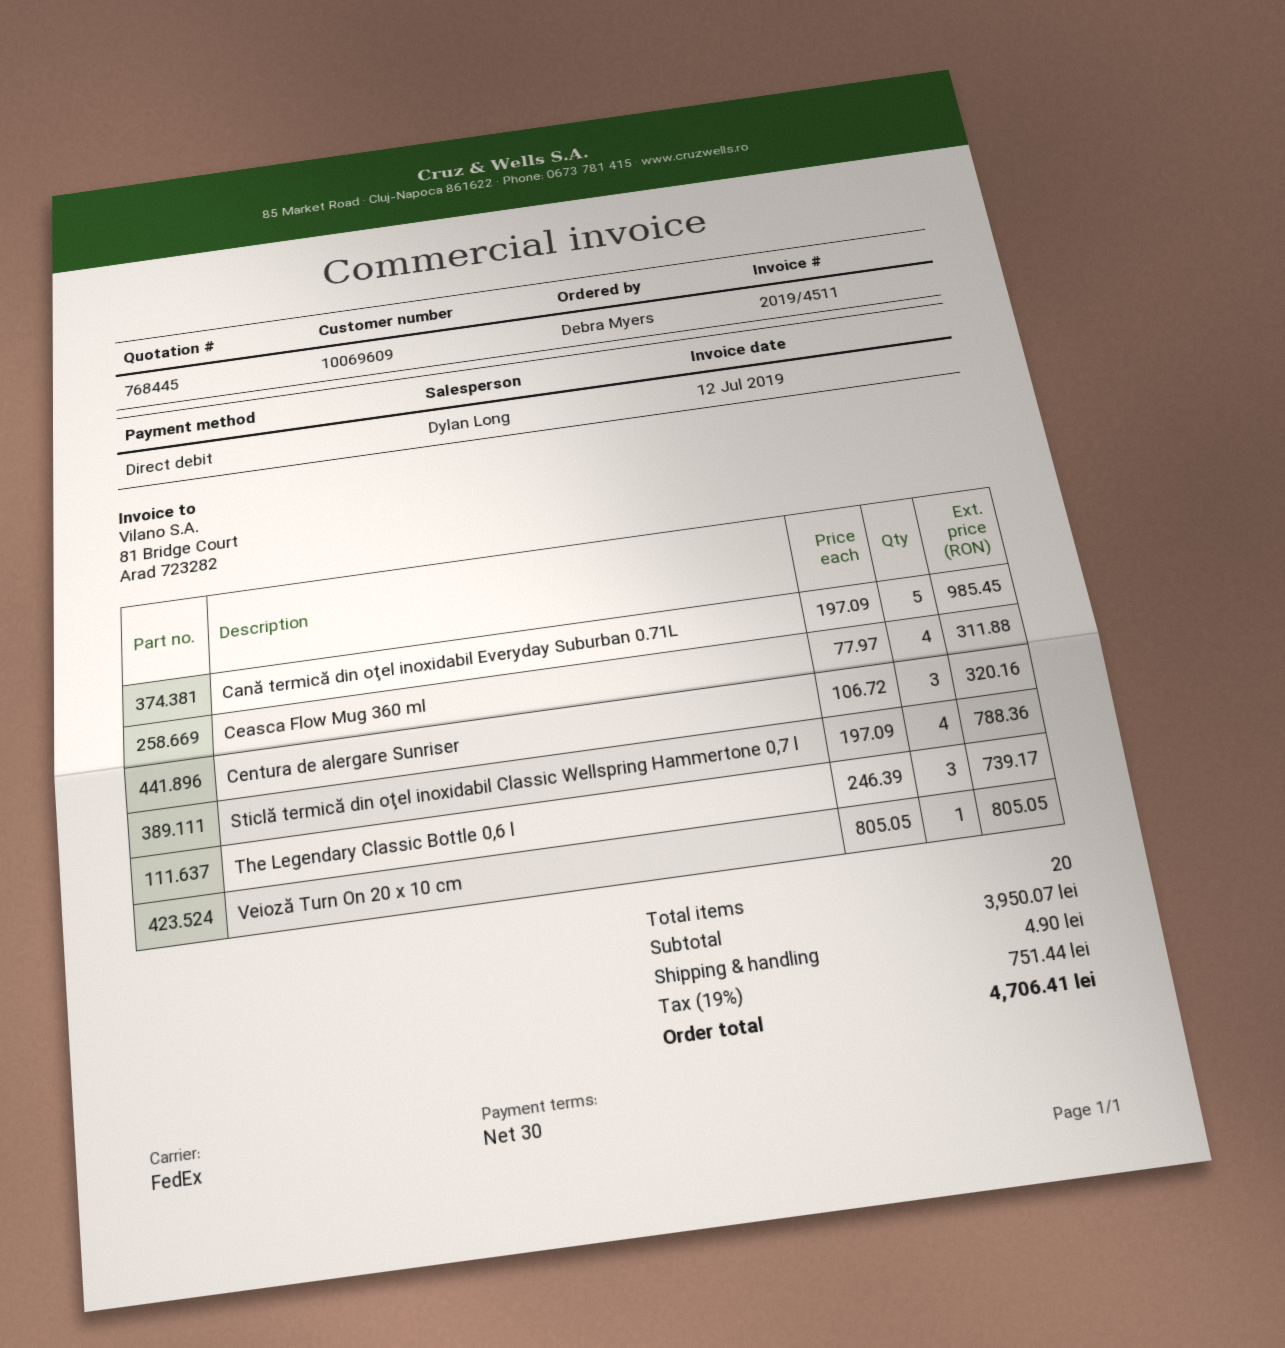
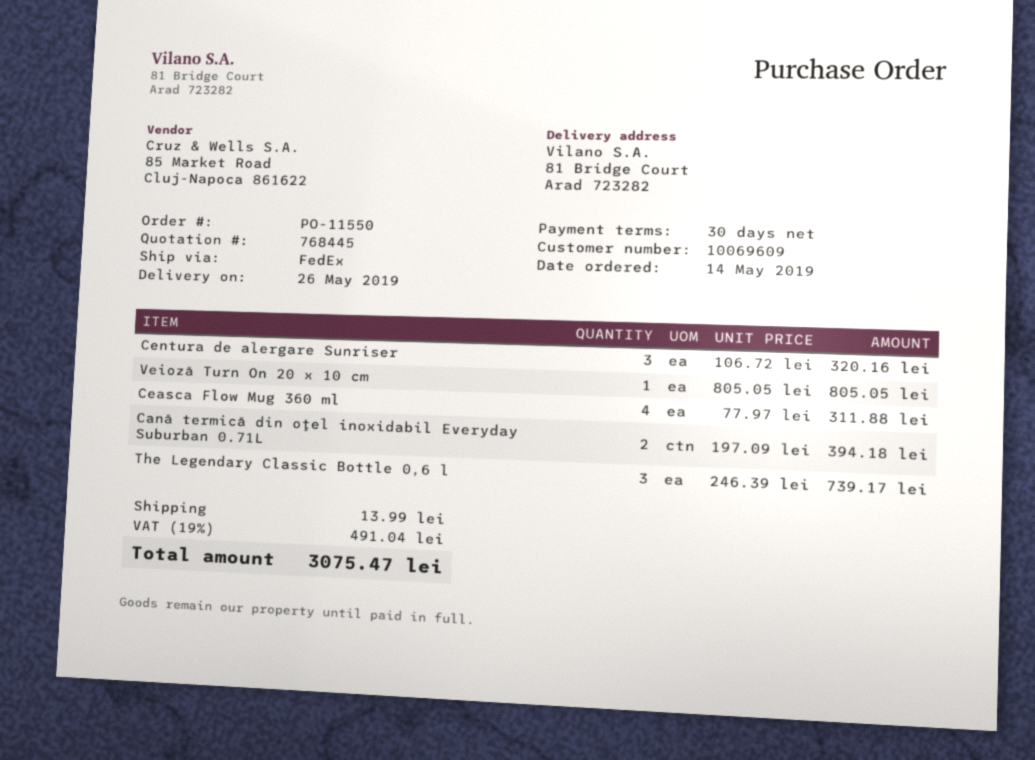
Cană termică din oţel inoxidabil Everyday Suburban 0.71L: 5 x 197.09 = 985.45 -> 2 x 197.09 = 394.18
Sticlă termică din oţel inoxidabil Classic Wellspring Hammertone 0,7 l: 4 x 197.09 = 788.36 -> none
shipping: 4.90 -> 13.99
tax: 19% = 751.44 -> 19% = 491.04
total: 4706.41 -> 3075.47

